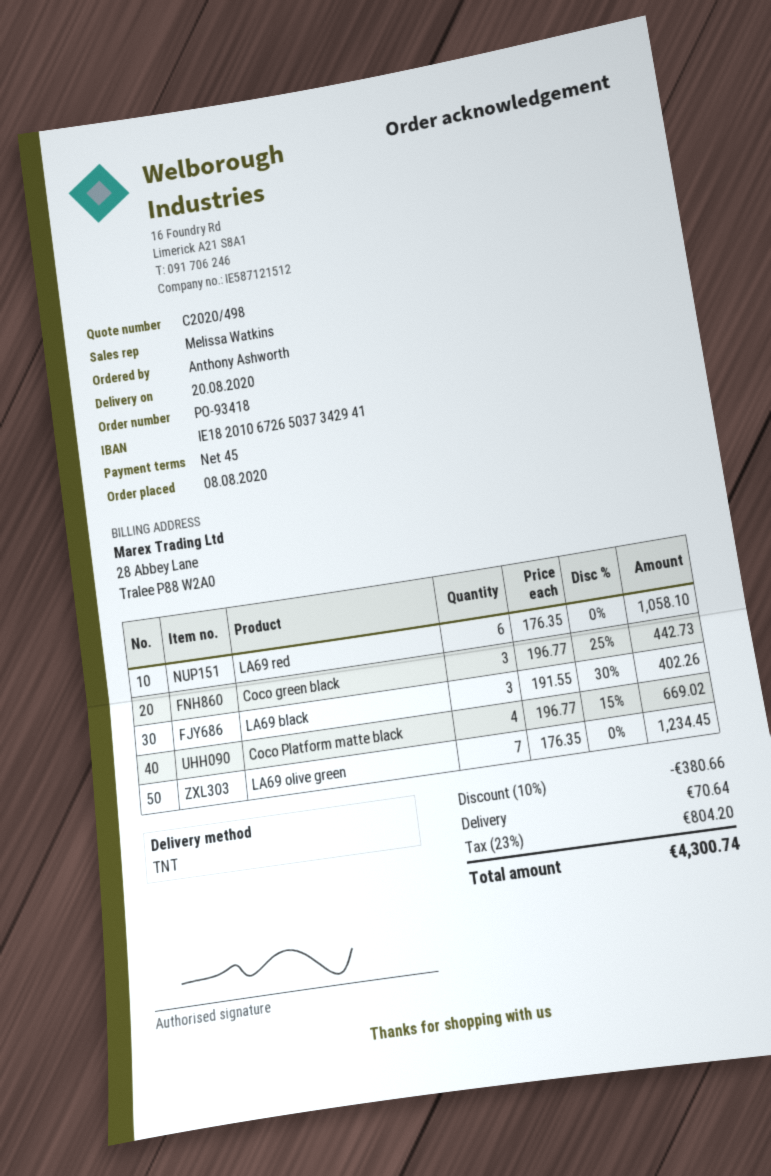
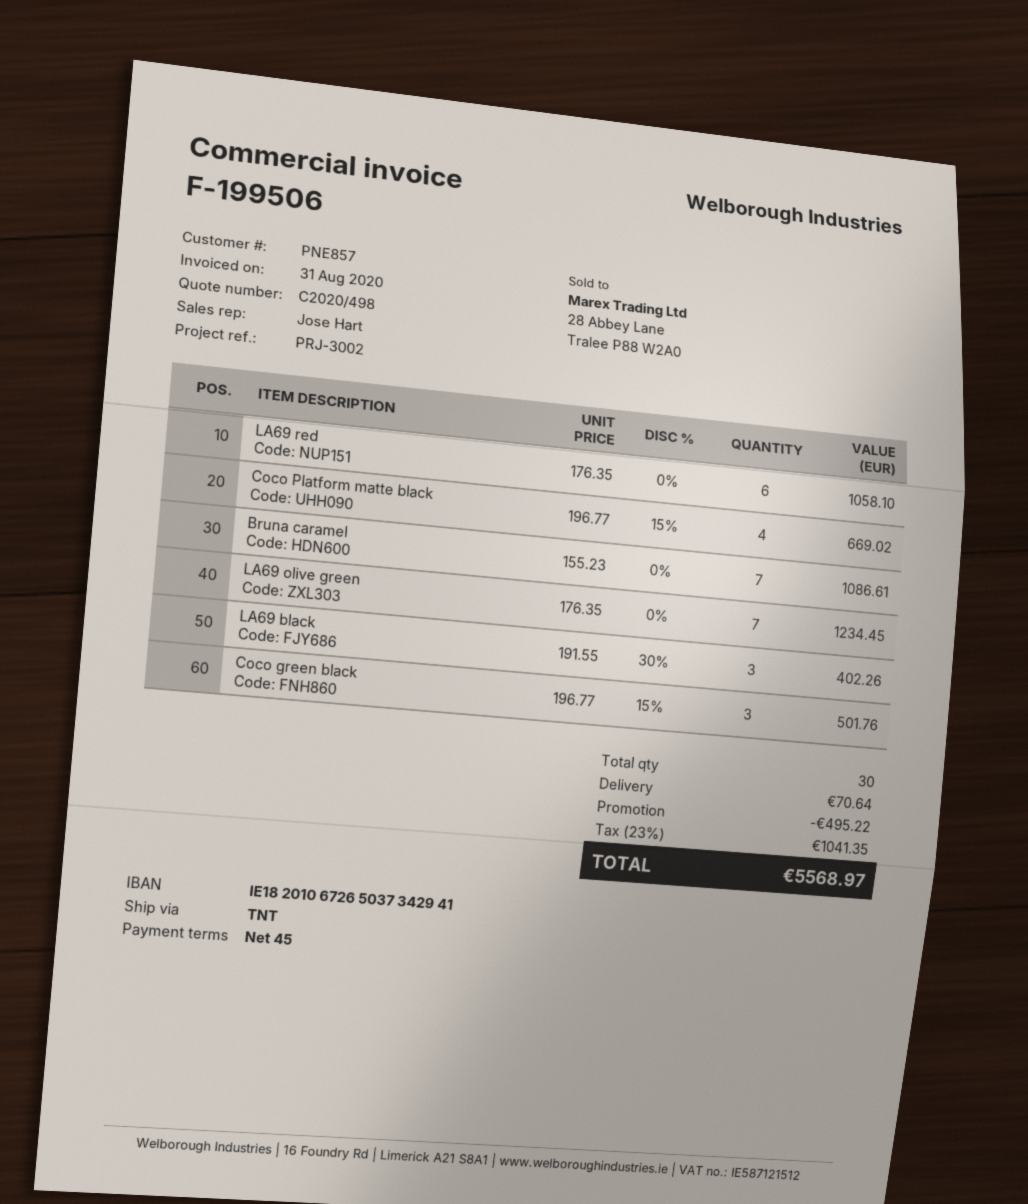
sales rep: Melissa Watkins -> Jose Hart
Coco green black: 3 x 196.77 - 25% = 442.73 -> 3 x 196.77 - 15% = 501.76
Bruna caramel: none -> 7 x 155.23 = 1086.61
discount: 380.66 -> 495.22
tax: 23% = 804.20 -> 23% = 1041.35
total: 4300.74 -> 5568.97

